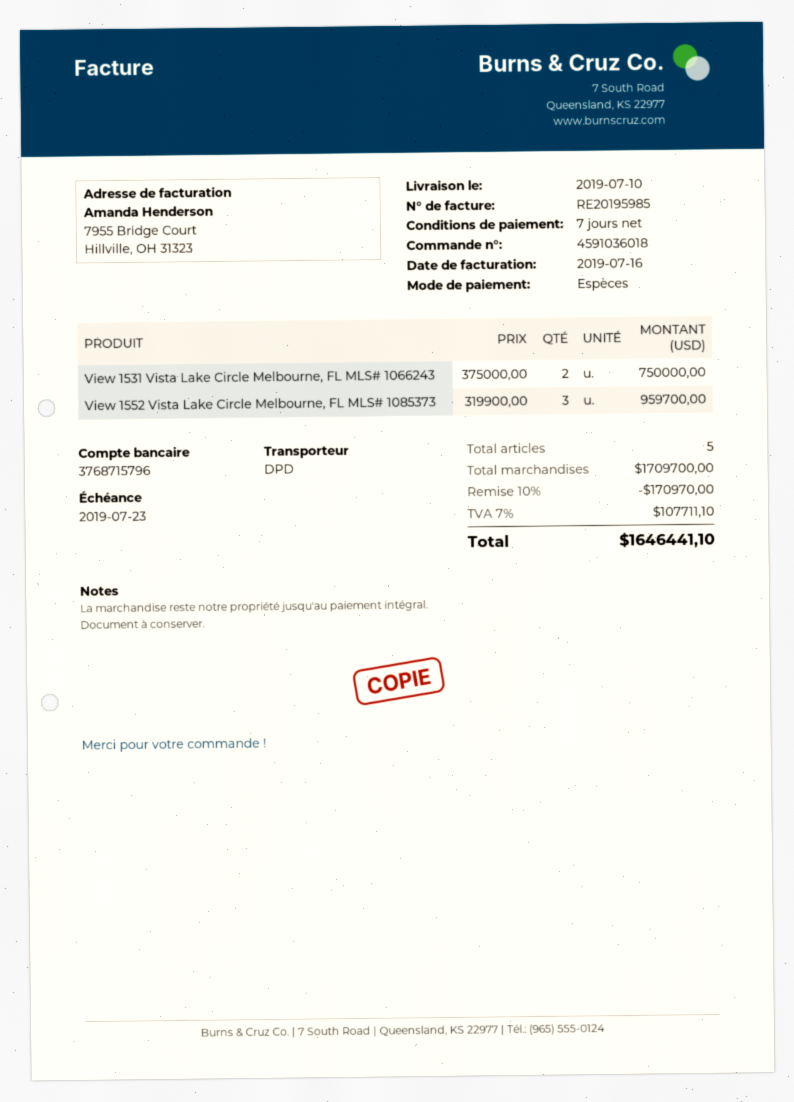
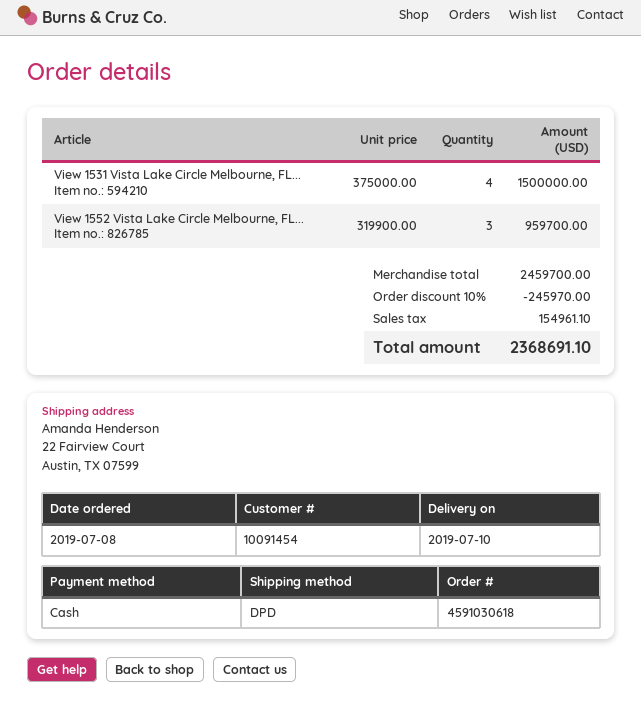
order number: 4591036018 -> 4591030618
View 1531 Vista Lake Circle Melbourne, FL MLS# 1066243: 2 x 375000.00 = 750000.00 -> 4 x 375000.00 = 1500000.00
subtotal: 1709700.00 -> 2459700.00
discount: 10% = 170970.00 -> 10% = 245970.00
tax: 107711.10 -> 154961.10
total: 1646441.10 -> 2368691.10

